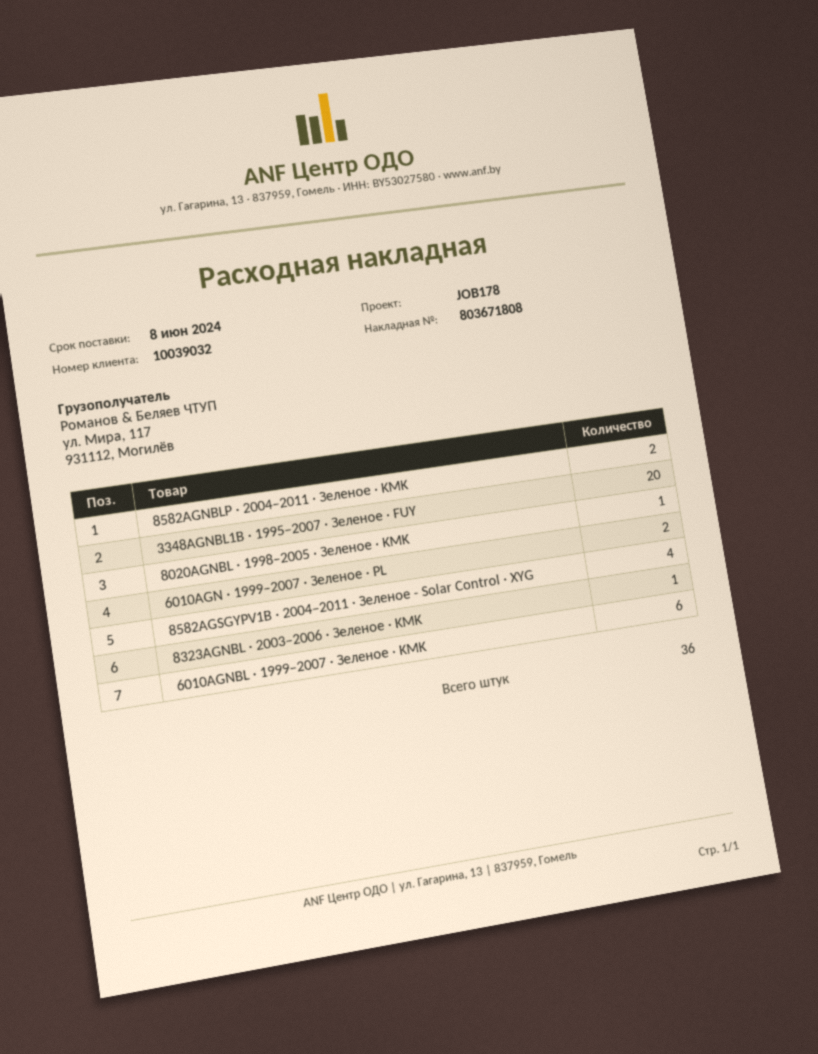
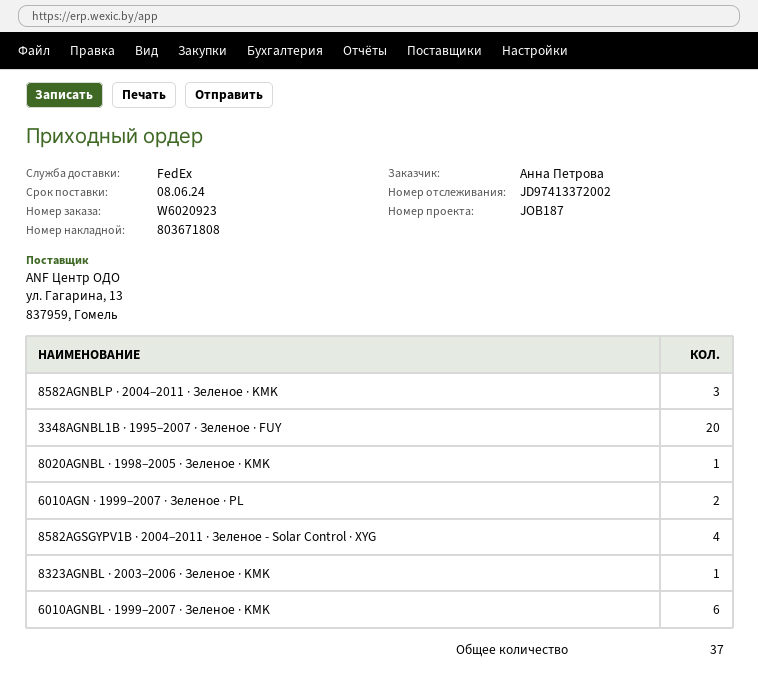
reference: JOB178 -> JOB187
8582AGNBLP · 2004–2011 · Зеленое · KMK: 2 -> 3
total quantity: 36 -> 37

